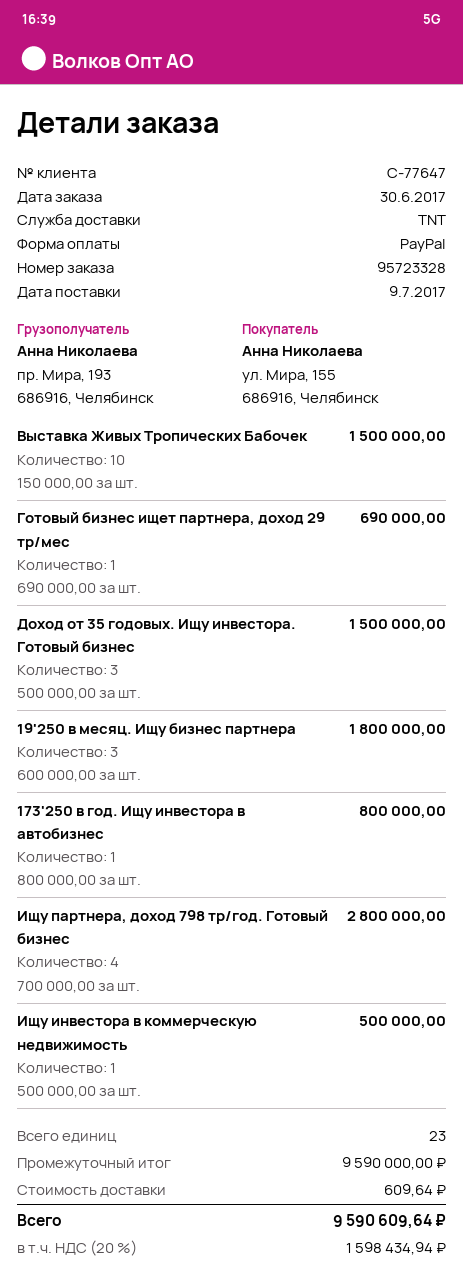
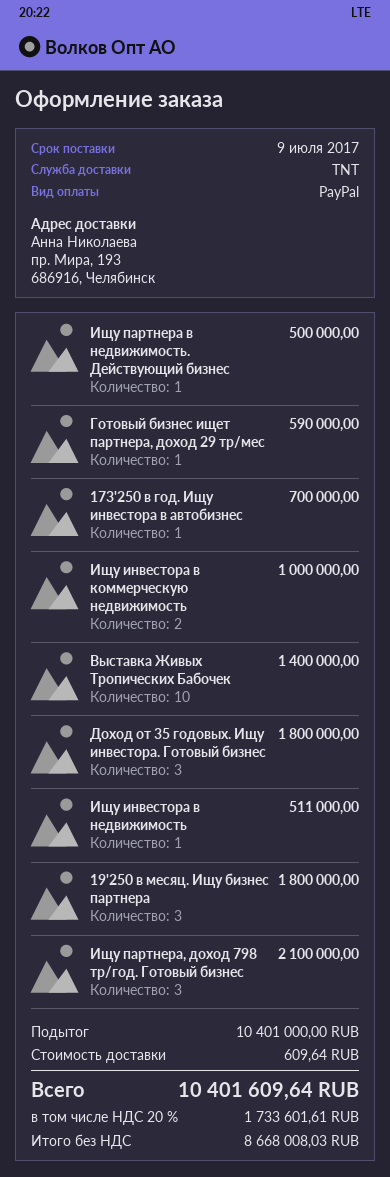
Выставка Живых Тропических Бабочек: 10 for 1500000.00 -> 10 for 1400000.00
Готовый бизнес ищет партнера, доход 29 тр/мес: 1 for 690000.00 -> 1 for 590000.00
Доход от 35 годовых. Ищу инвестора. Готовый бизнес: 3 for 1500000.00 -> 3 for 1800000.00
173'250 в год. Ищу инвестора в автобизнес: 1 for 800000.00 -> 1 for 700000.00
Ищу партнера, доход 798 тр/год. Готовый бизнес: 4 for 2800000.00 -> 3 for 2100000.00
Ищу инвестора в коммерческую недвижимость: 1 for 500000.00 -> 2 for 1000000.00
Ищу партнера в недвижимость. Действующий бизнес: none -> 1 for 500000.00
Ищу инвестора в недвижимость: none -> 1 for 511000.00
subtotal: 9590000.00 -> 10401000.00
tax: 20% = 1598434.94 -> 20% = 1733601.61
total: 9590609.64 -> 10401609.64

